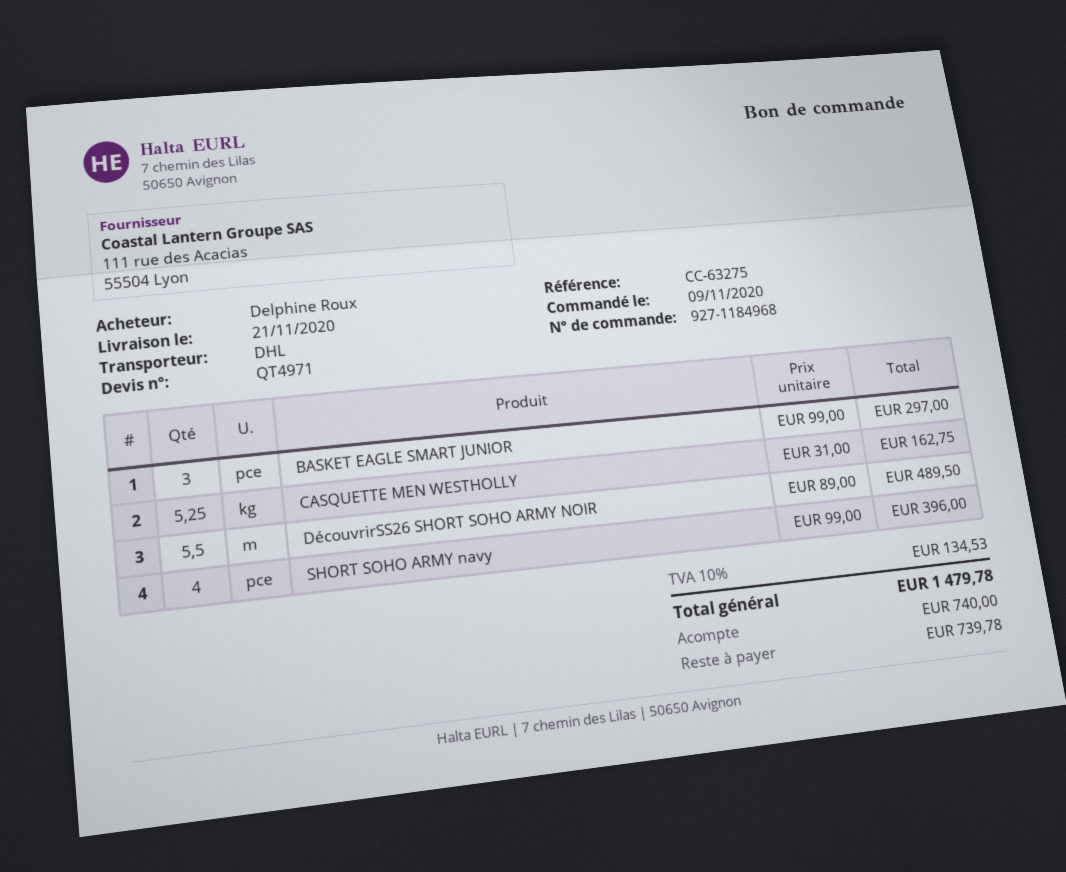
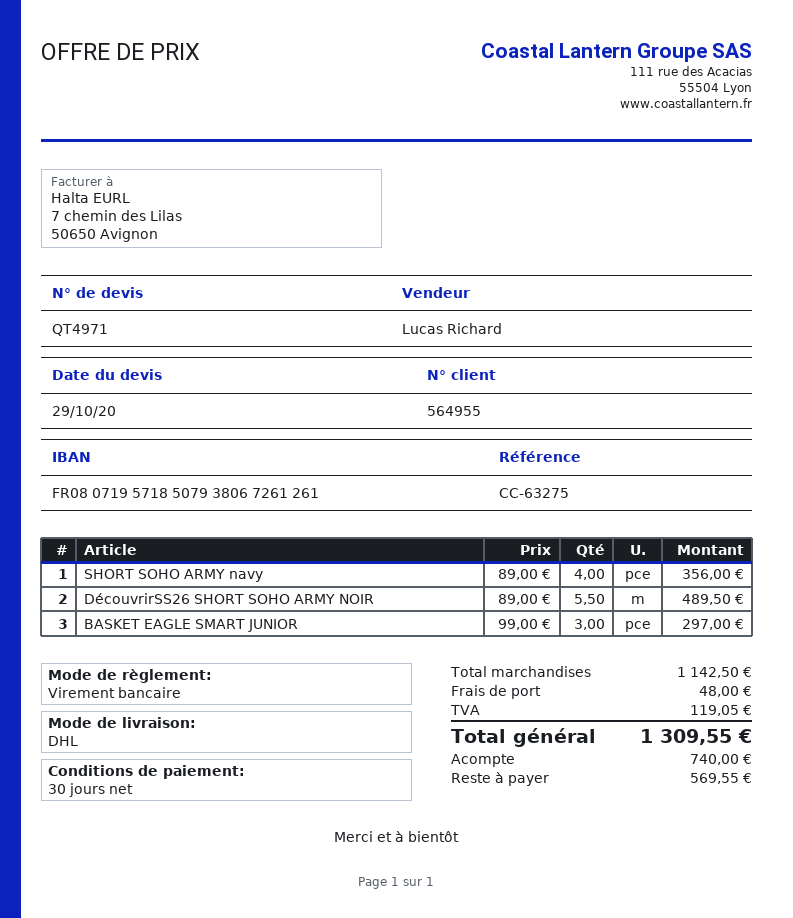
CASQUETTE MEN WESTHOLLY: 5.25 x 31.00 = 162.75 -> none
SHORT SOHO ARMY navy: 4 x 99.00 = 396.00 -> 4 x 89.00 = 356.00
shipping: none -> 48.00
tax: 134.53 -> 119.05
total: 1479.78 -> 1309.55
balance: 739.78 -> 569.55

